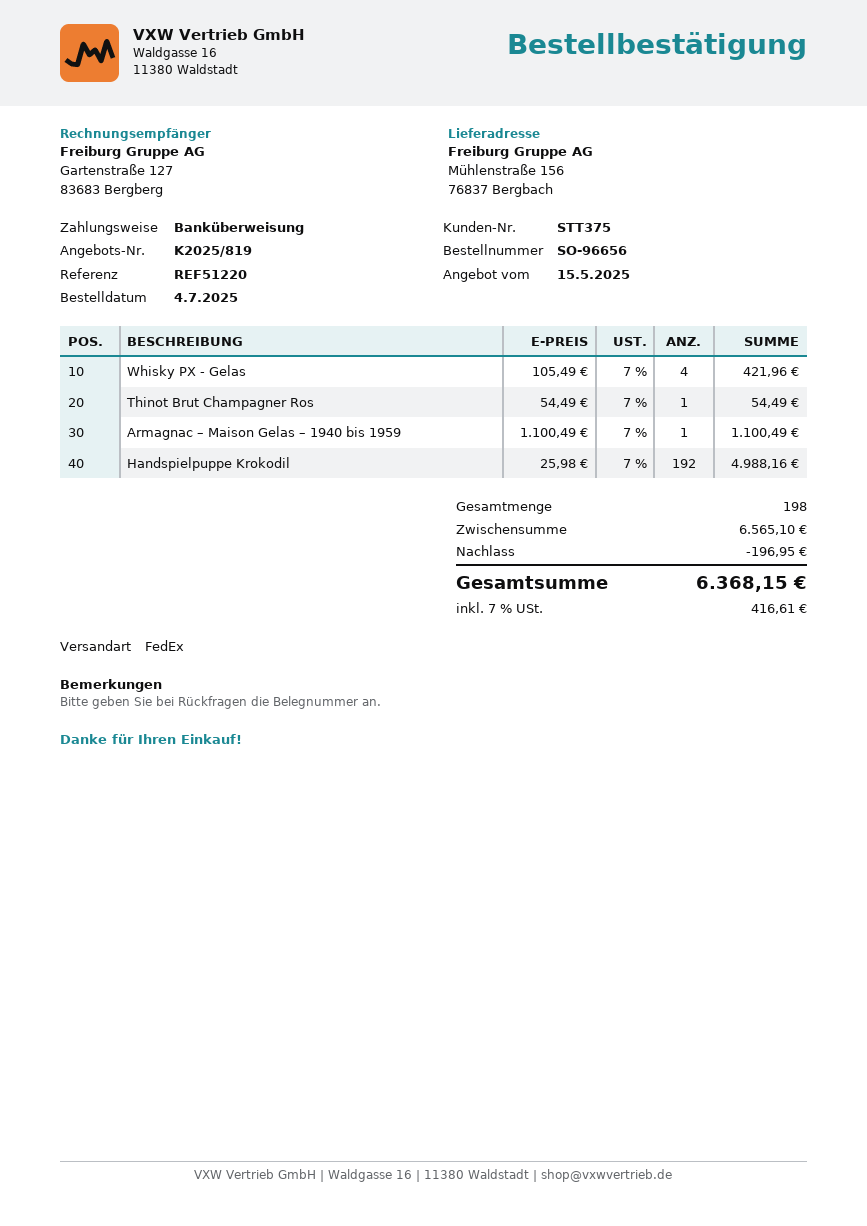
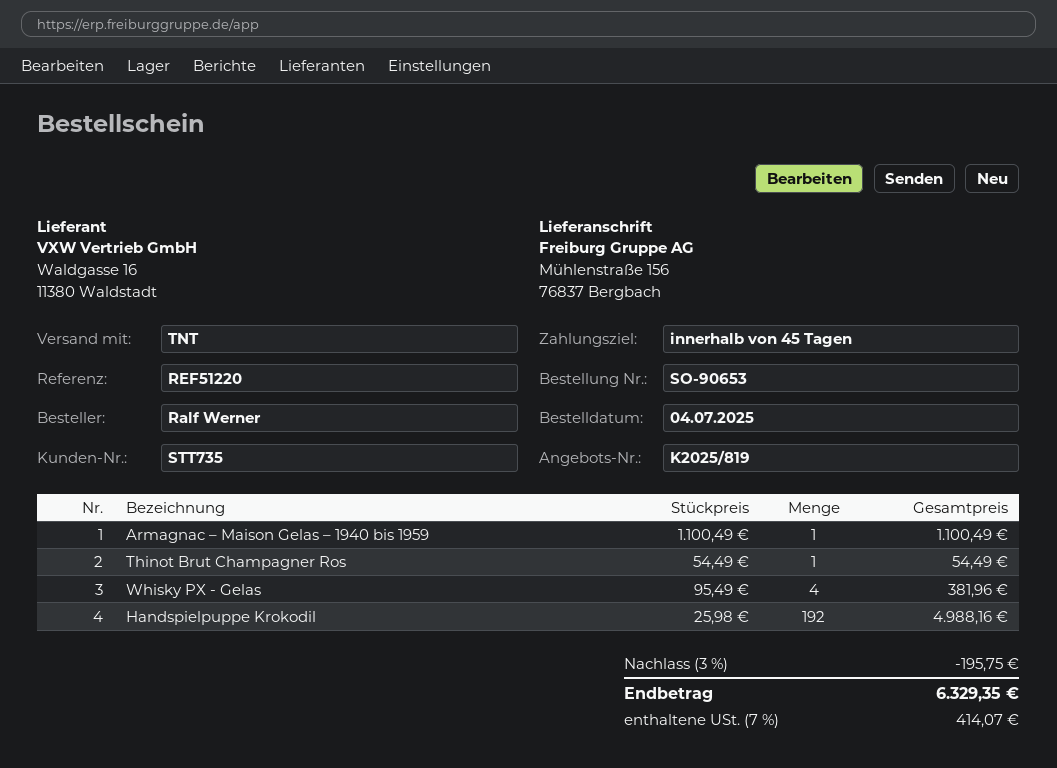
order number: SO-96656 -> SO-90653
customer number: STT375 -> STT735
shipping method: FedEx -> TNT
Whisky PX - Gelas: 4 x 105.49 = 421.96 -> 4 x 95.49 = 381.96
discount: 196.95 -> 195.75
tax: 7% = 416.61 -> 7% = 414.07
total: 6368.15 -> 6329.35

